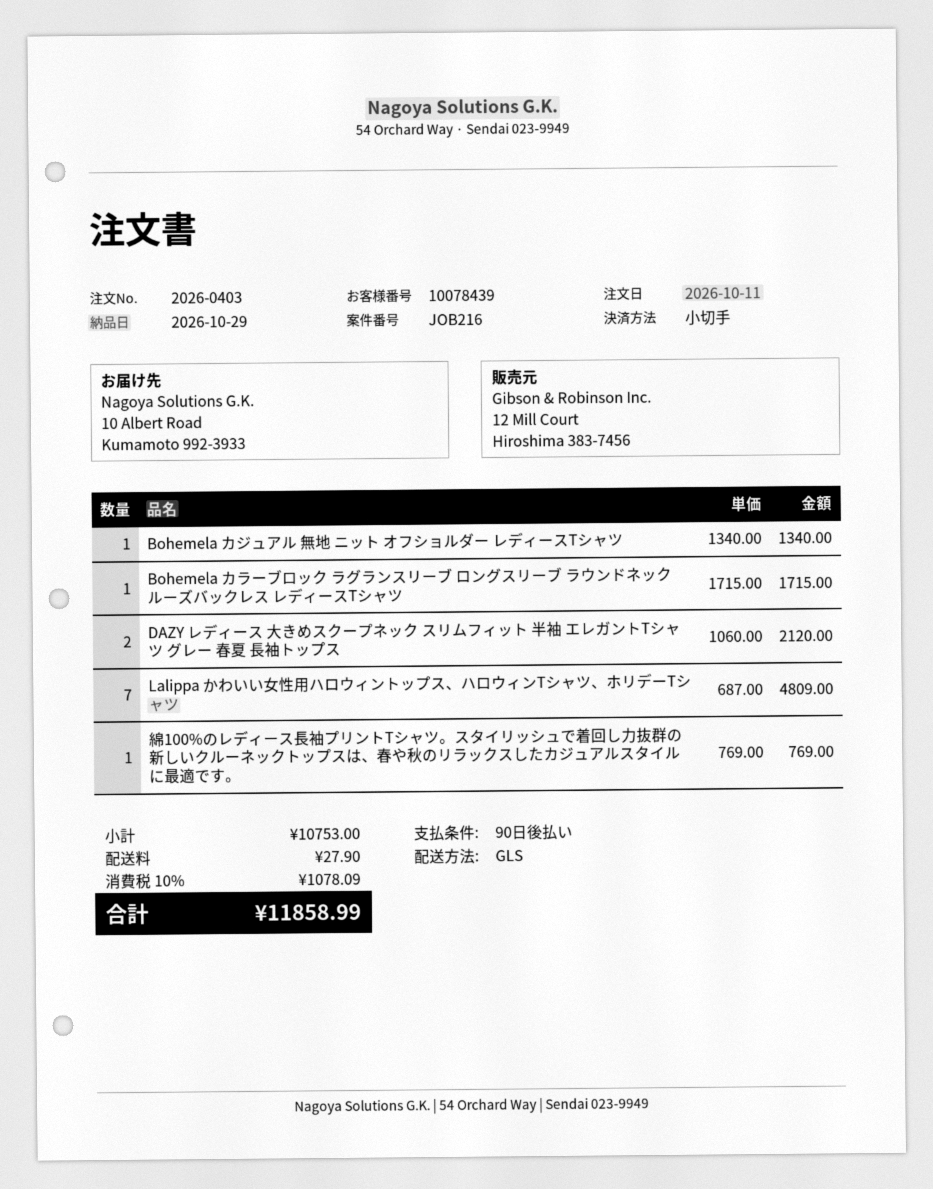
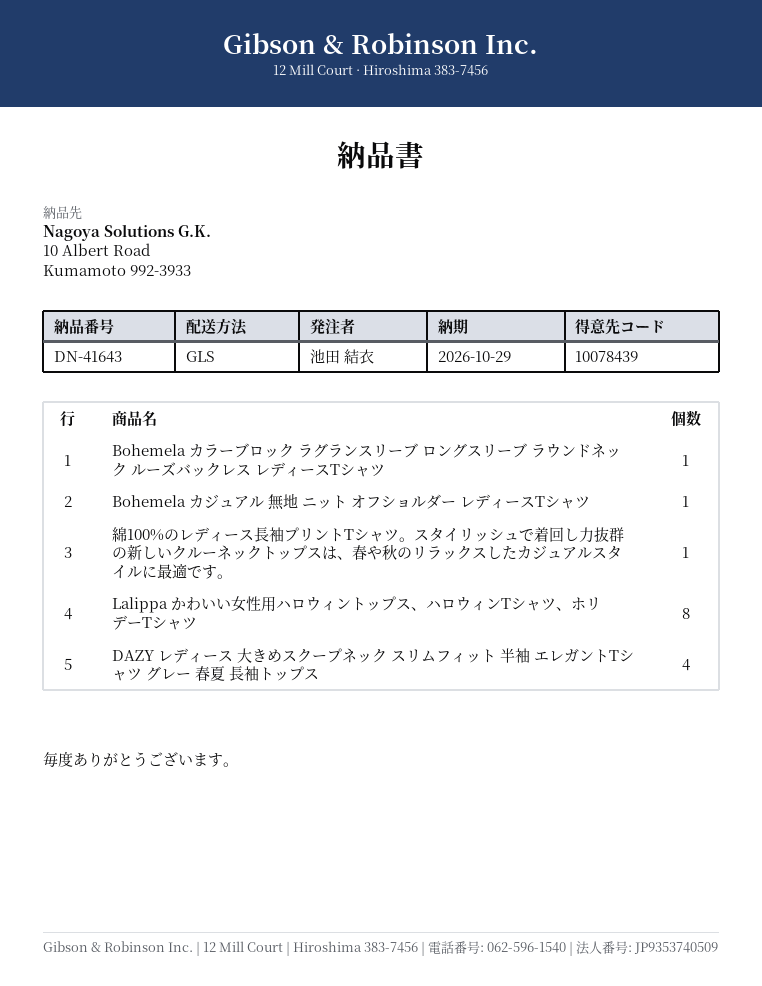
DAZY レディース 大きめスクープネック スリムフィット 半袖 エレガントTシャツ グレー 春夏 長袖トップス: 2 -> 4
Lalippa かわいい女性用ハロウィントップス、ハロウィンTシャツ、ホリデーTシャツ: 7 -> 8

